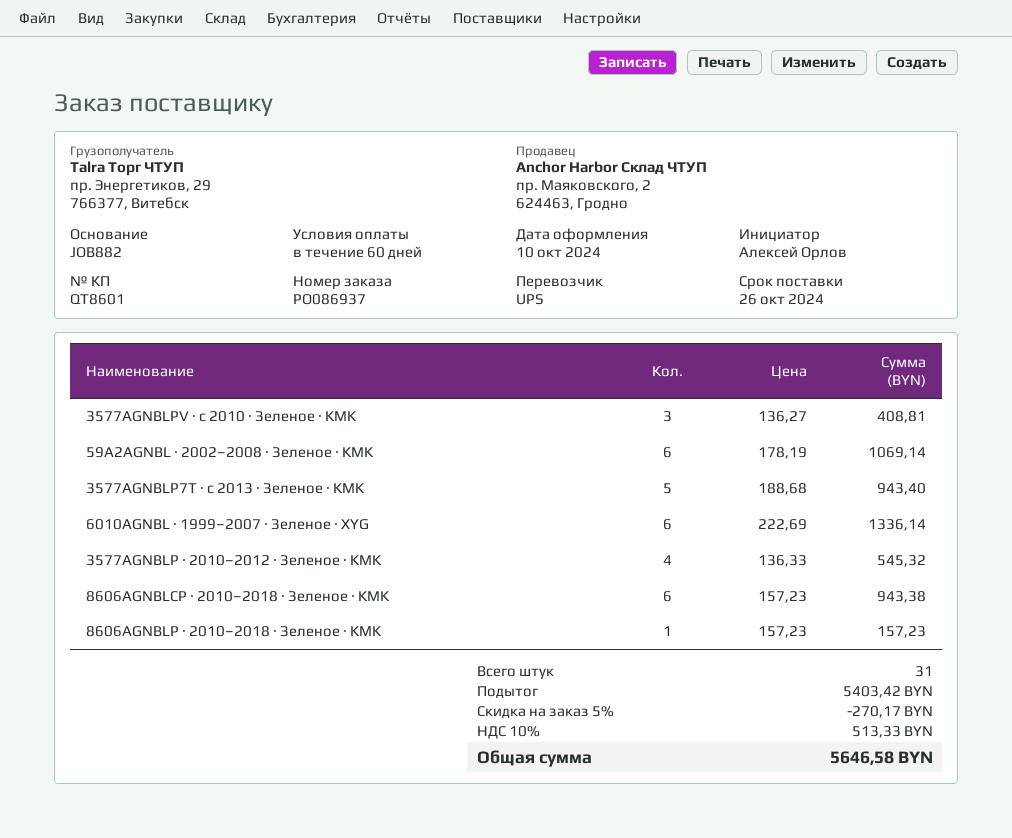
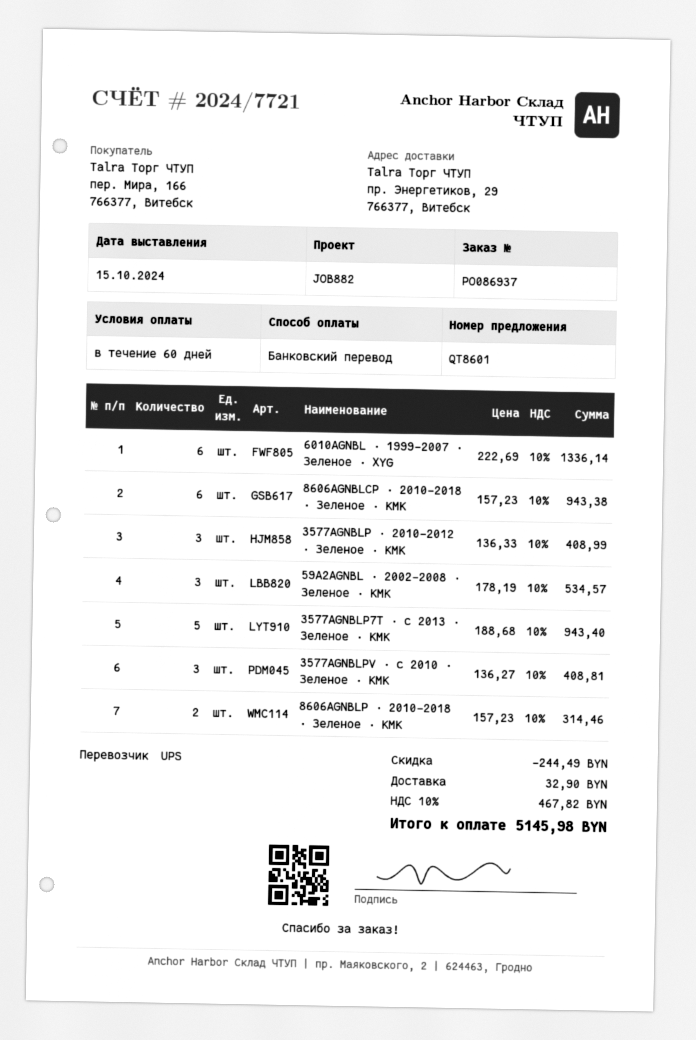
59A2AGNBL · 2002–2008 · Зеленое · KMK: 6 x 178.19 = 1069.14 -> 3 x 178.19 = 534.57
3577AGNBLP · 2010–2012 · Зеленое · KMK: 4 x 136.33 = 545.32 -> 3 x 136.33 = 408.99
8606AGNBLP · 2010–2018 · Зеленое · KMK: 1 x 157.23 = 157.23 -> 2 x 157.23 = 314.46
discount: 270.17 -> 244.49
shipping: none -> 32.90
tax: 10% = 513.33 -> 10% = 467.82
total: 5646.58 -> 5145.98

